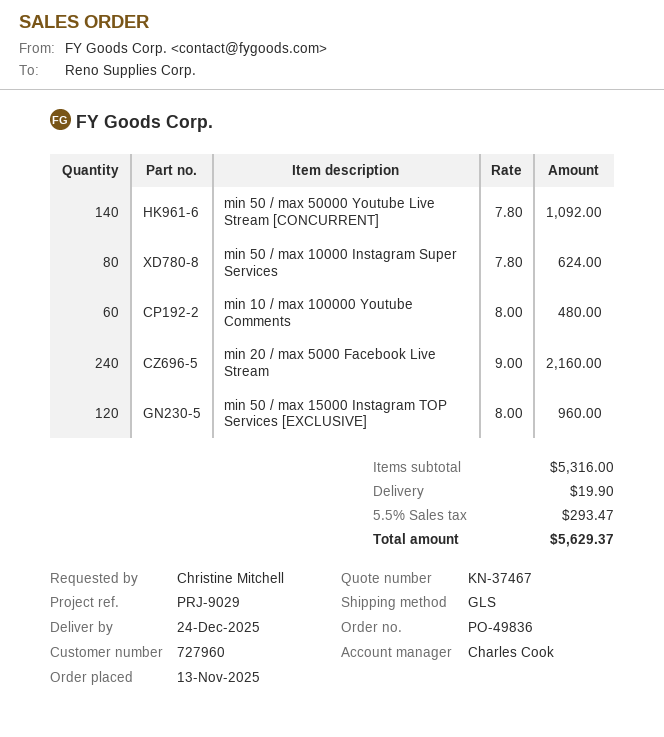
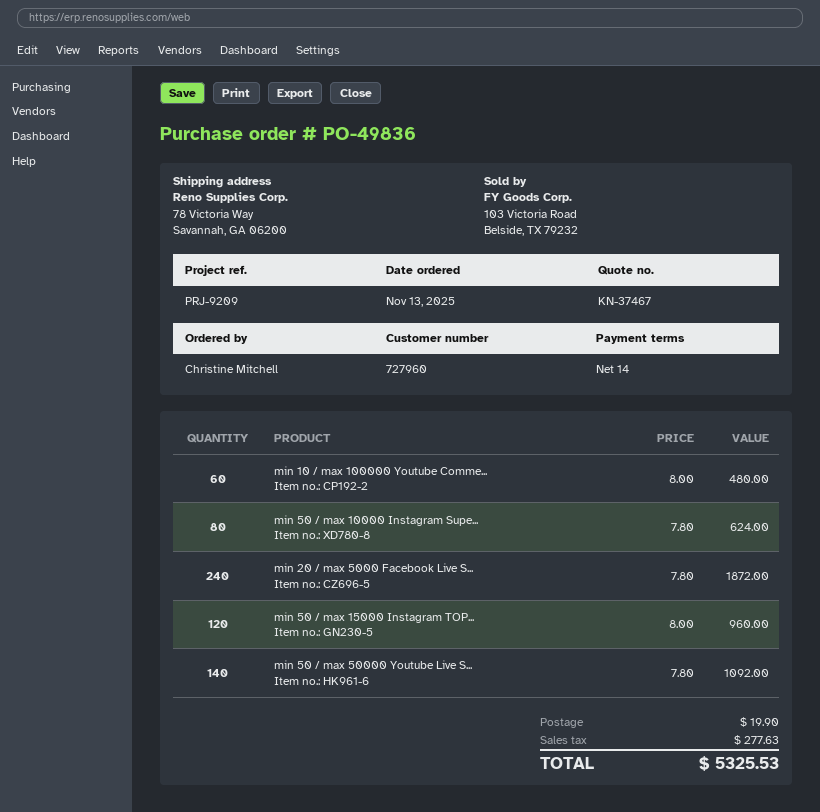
reference: PRJ-9029 -> PRJ-9209
min 20 / max 5000 Facebook Live Stream: 240 x 9.00 = 2160.00 -> 240 x 7.80 = 1872.00
tax: 293.47 -> 277.63
total: 5629.37 -> 5325.53

